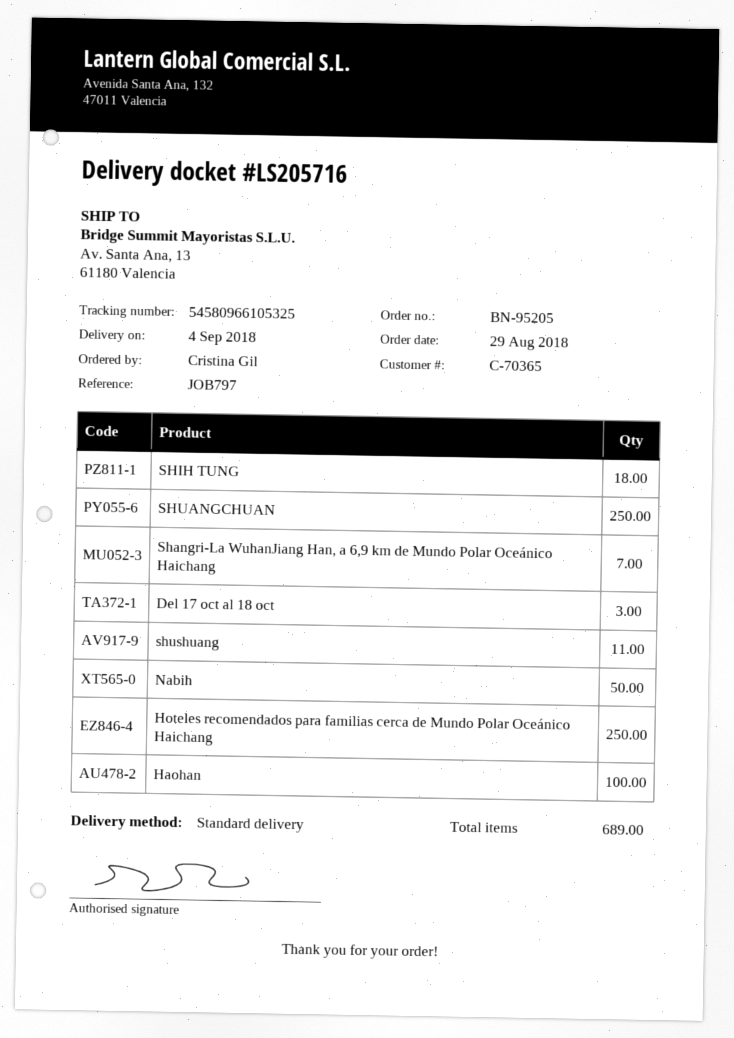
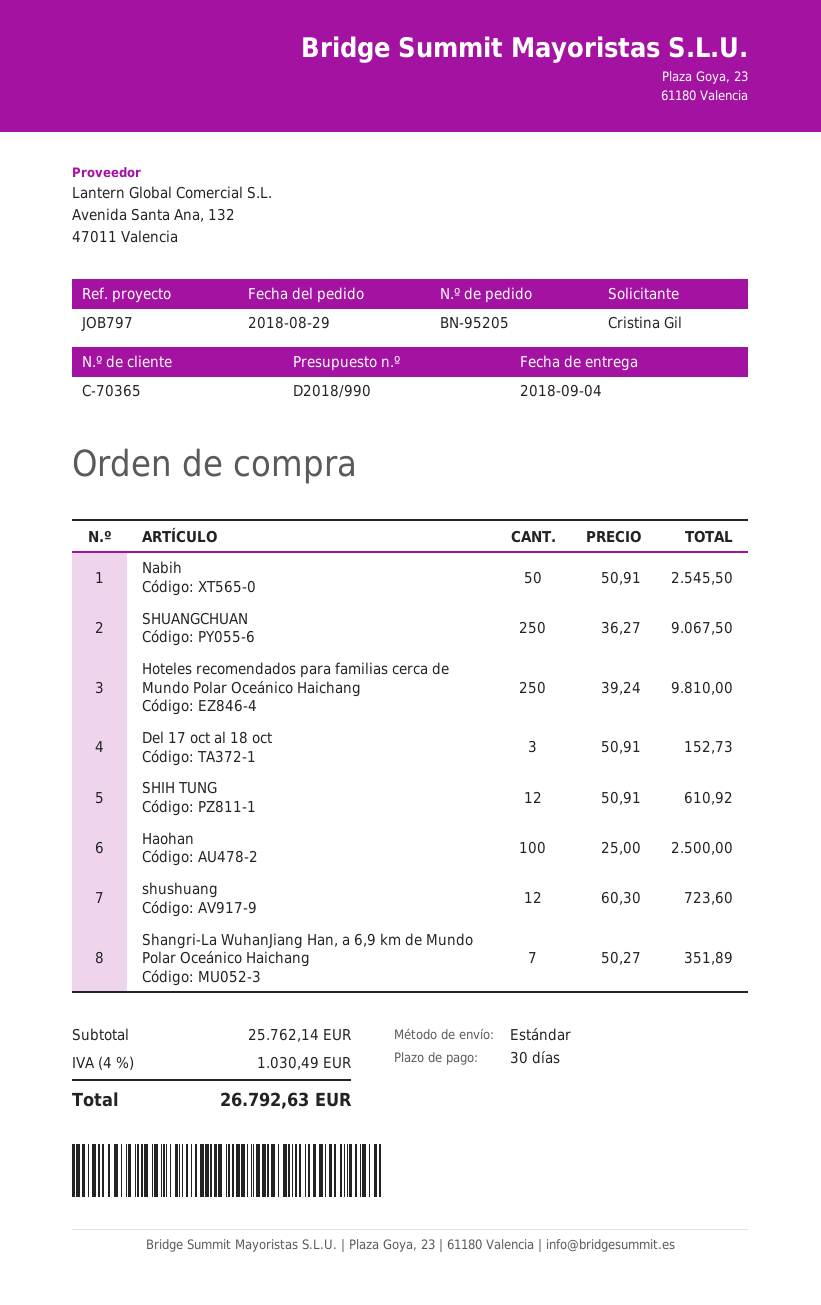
SHIH TUNG: 18 -> 12
shushuang: 11 -> 12

